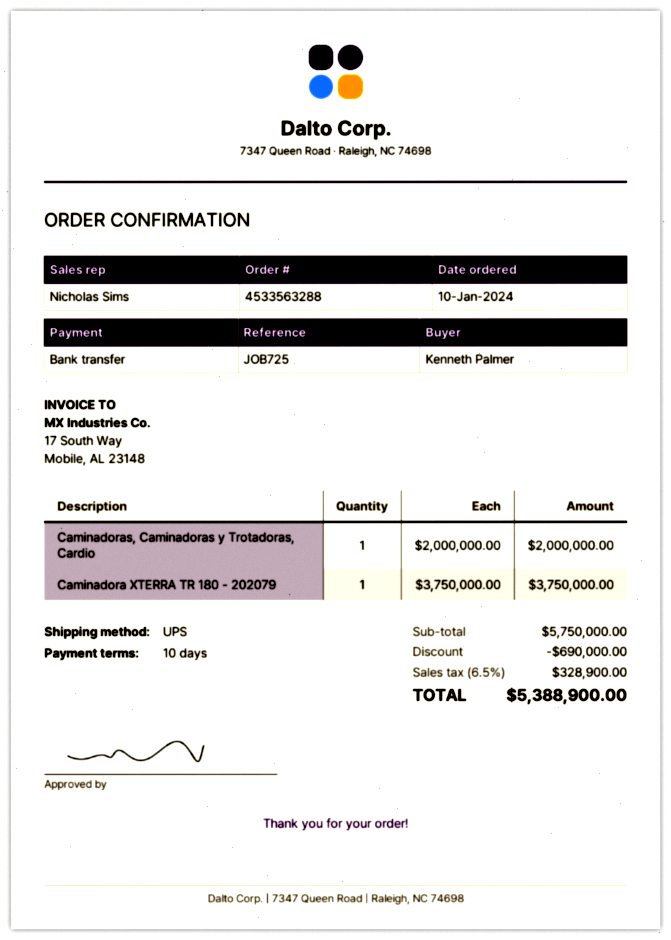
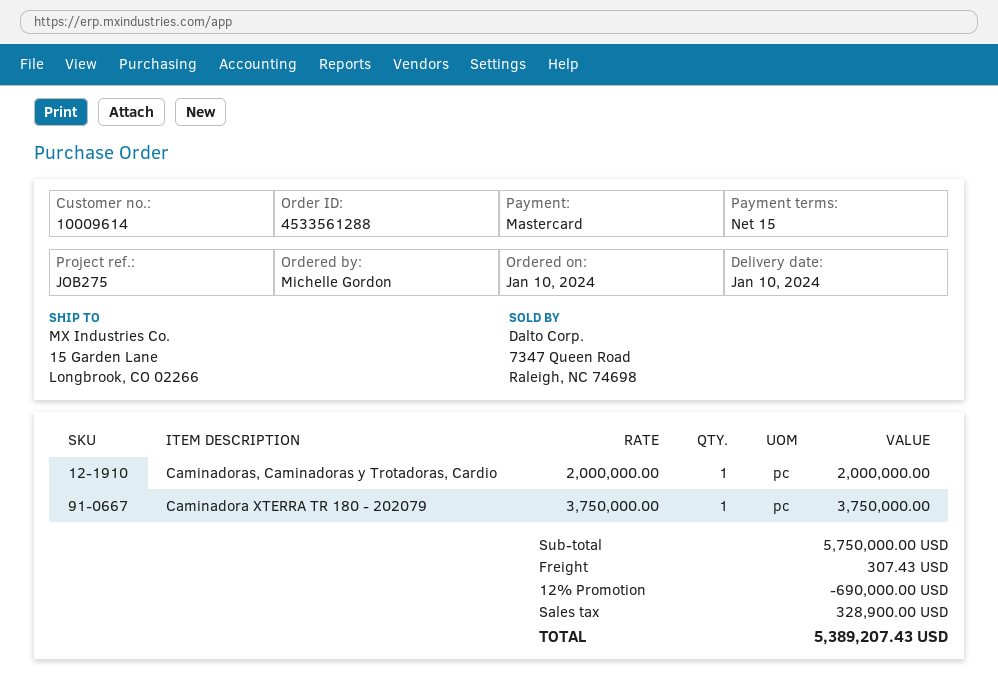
order number: 4533563288 -> 4533561288
payment terms: 10 days -> 15 days
reference: JOB725 -> JOB275
ordered by: Kenneth Palmer -> Michelle Gordon
payment method: bank transfer -> Mastercard
shipping: none -> 307.43
total: 5388900.00 -> 5389207.43

